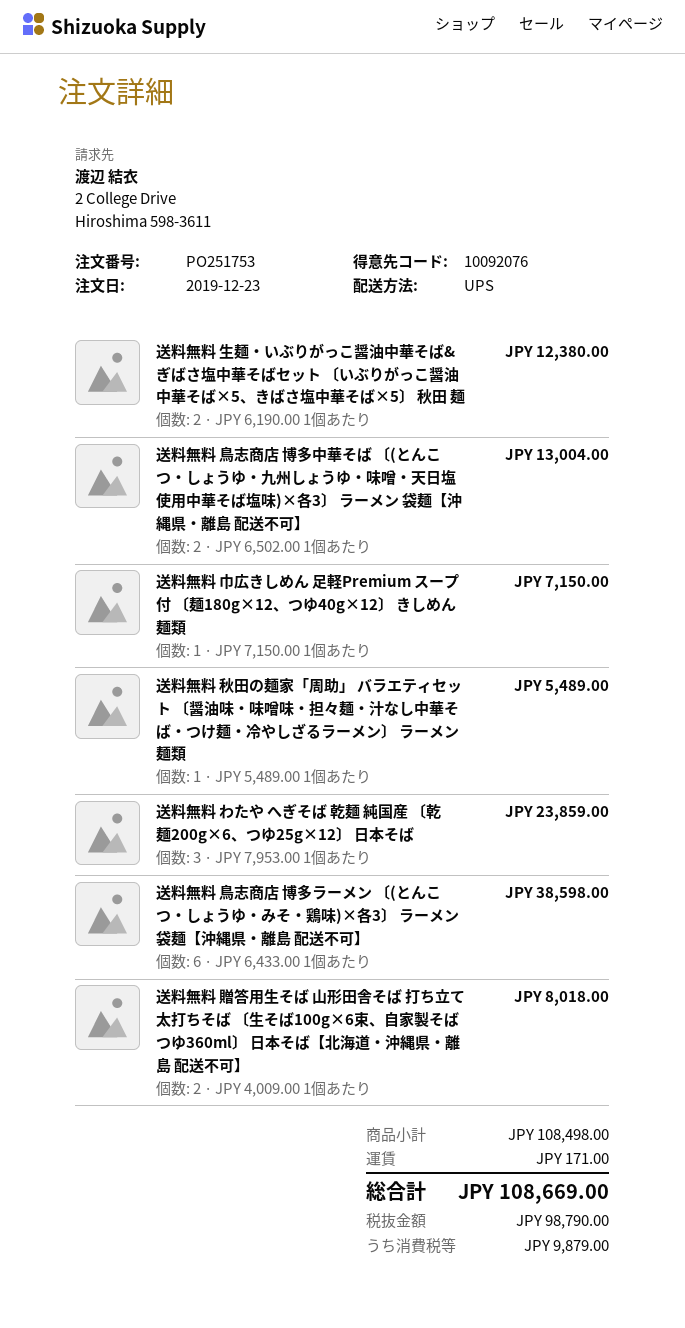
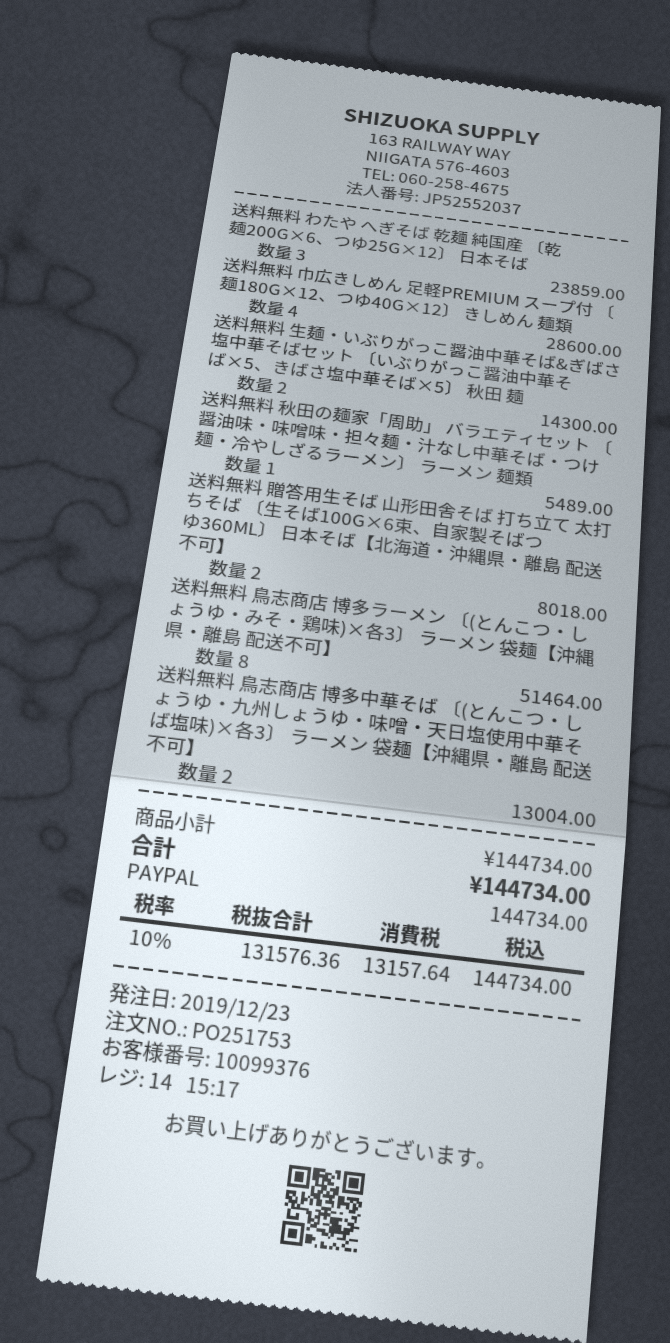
customer number: 10092076 -> 10099376
送料無料 生麺・いぶりがっこ醤油中華そば&ぎばさ塩中華そばセット 〔いぶりがっこ醤油中華そば×5、きばさ塩中華そば×5〕 秋田 麺: 2 for 12380.00 -> 2 for 14300.00
送料無料 巾広きしめん 足軽Premium スープ付 〔麺180g×12、つゆ40g×12〕 きしめん 麺類: 1 for 7150.00 -> 4 for 28600.00
送料無料 鳥志商店 博多ラーメン 〔(とんこつ・しょうゆ・みそ・鶏味)×各3〕 ラーメン 袋麺【沖縄県・離島 配送不可】: 6 for 38598.00 -> 8 for 51464.00
subtotal: 108498.00 -> 144734.00
shipping: 171.00 -> none
net: 98790.00 -> 131576.36
tax: 9879.00 -> 13157.64
total: 108669.00 -> 144734.00

